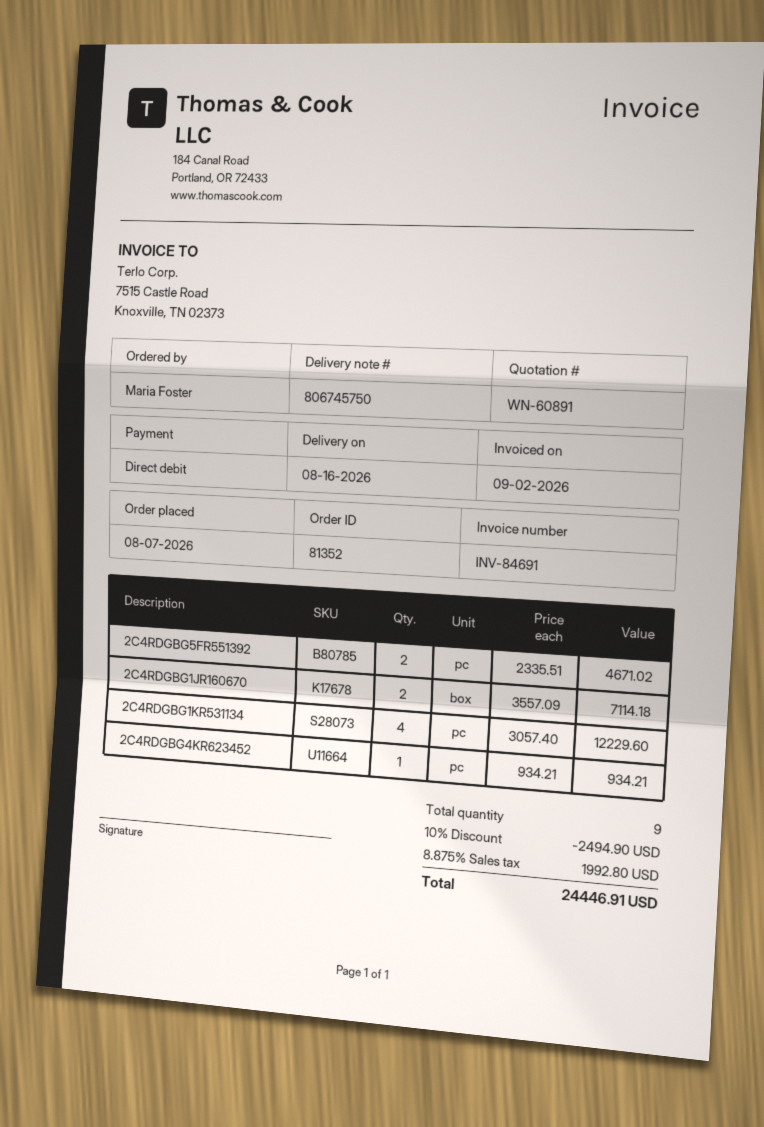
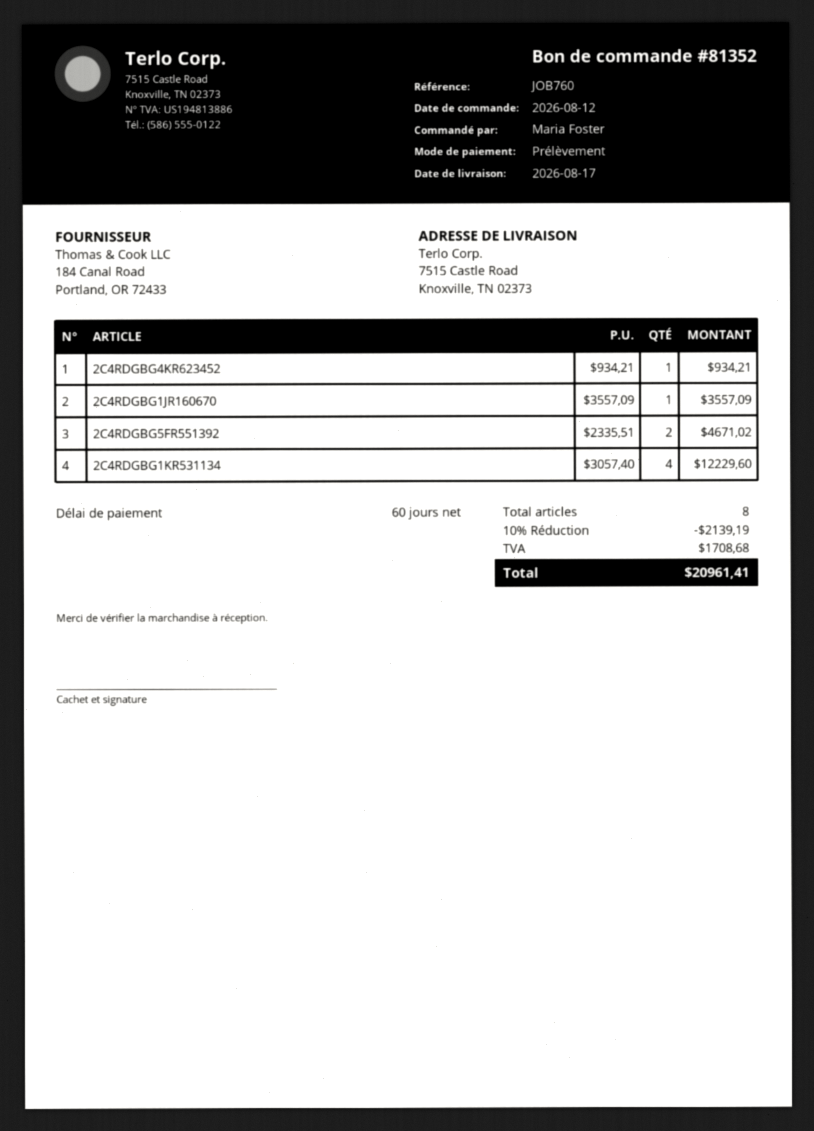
order date: 2026-08-07 -> 2026-08-12
delivery date: 2026-08-16 -> 2026-08-17
2C4RDGBG1JR160670: 2 x 3557.09 = 7114.18 -> 1 x 3557.09 = 3557.09
total quantity: 9 -> 8
discount: 10% = 2494.90 -> 10% = 2139.19
tax: 1992.80 -> 1708.68
total: 24446.91 -> 20961.41

